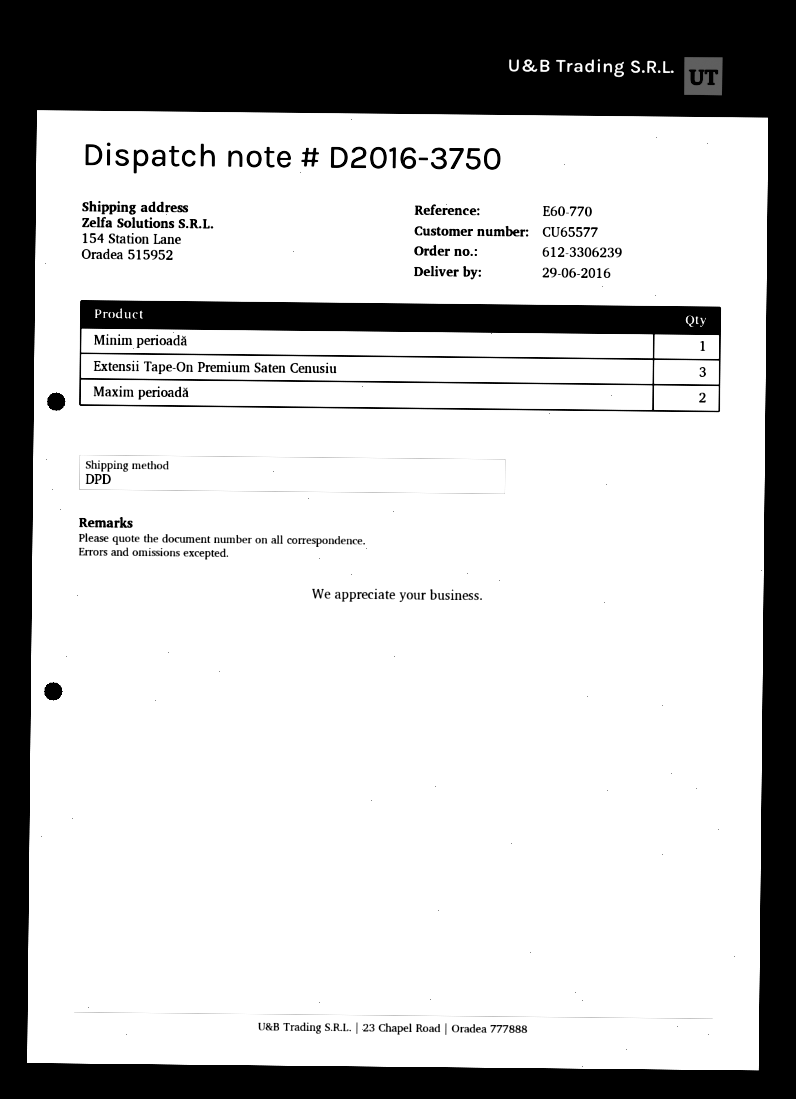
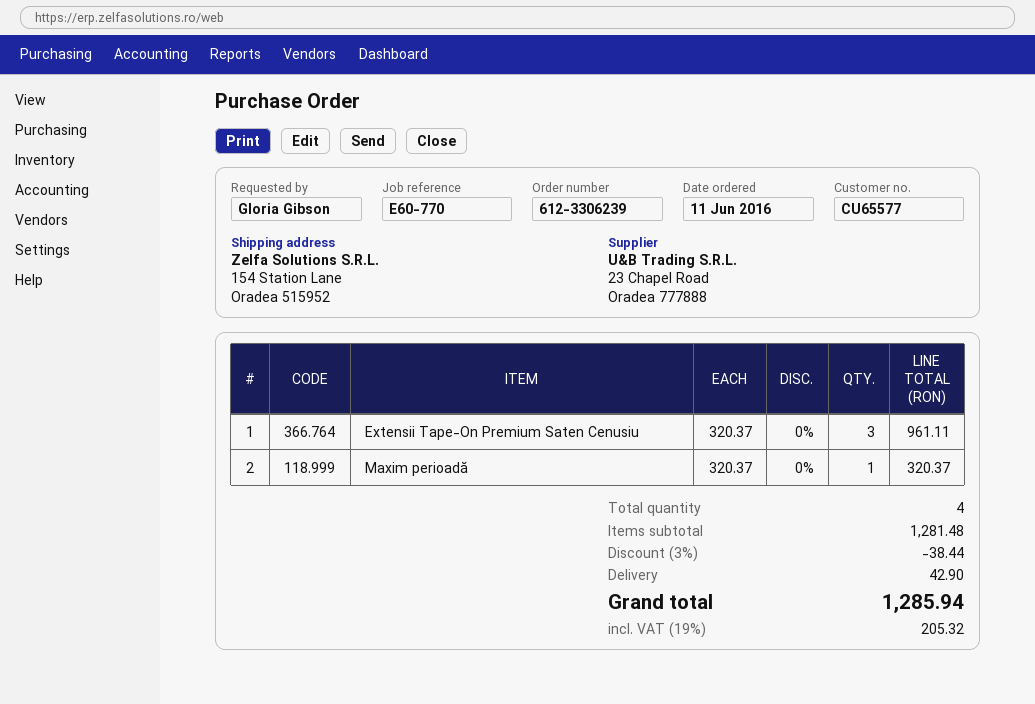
Minim perioadă: 1 -> none
Maxim perioadă: 2 -> 1

